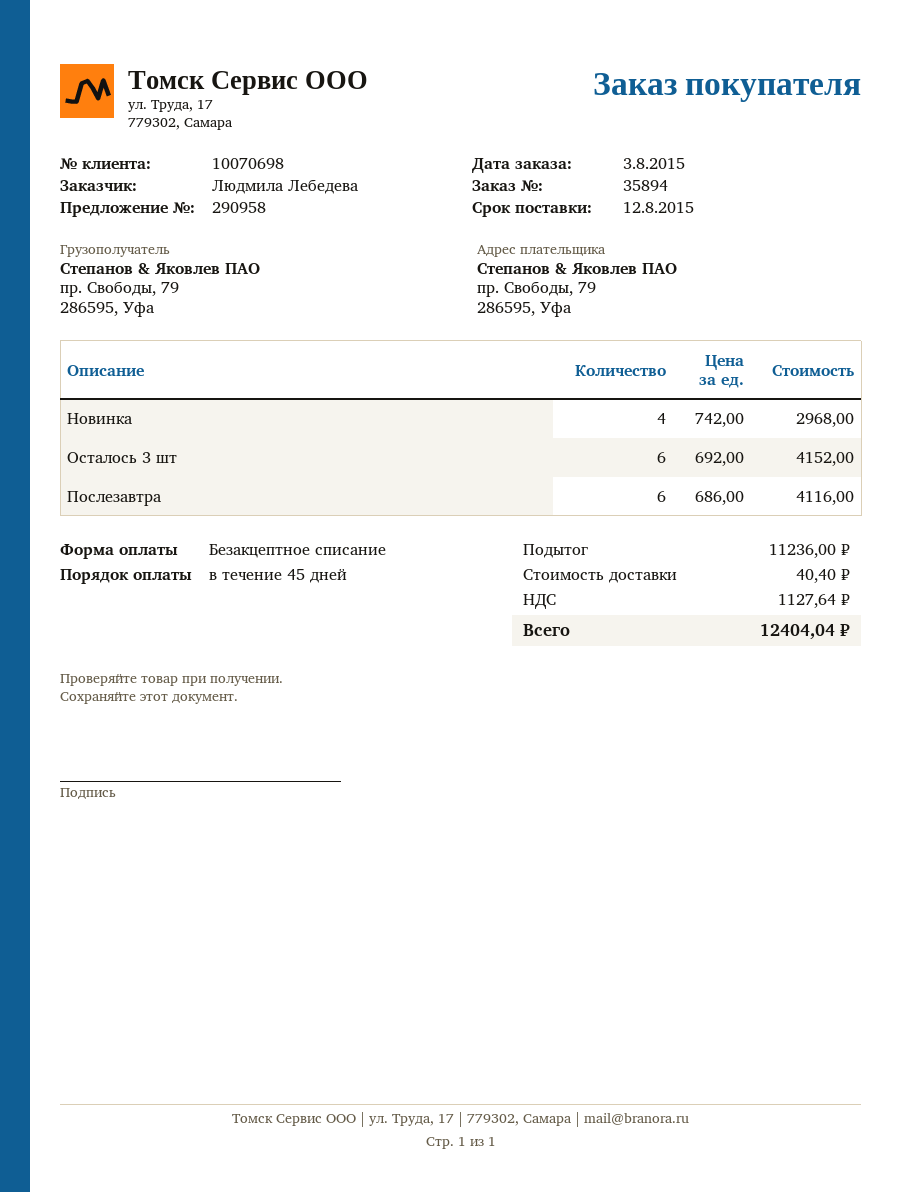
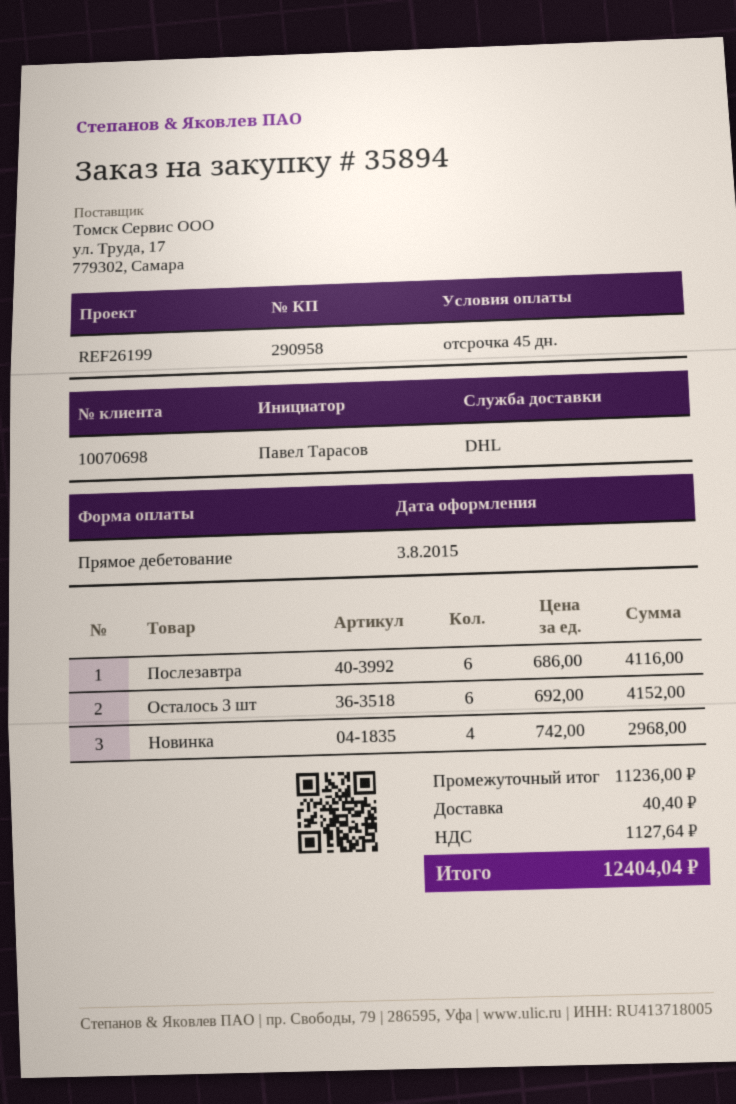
ordered by: Людмила Лебедева -> Павел Тарасов

